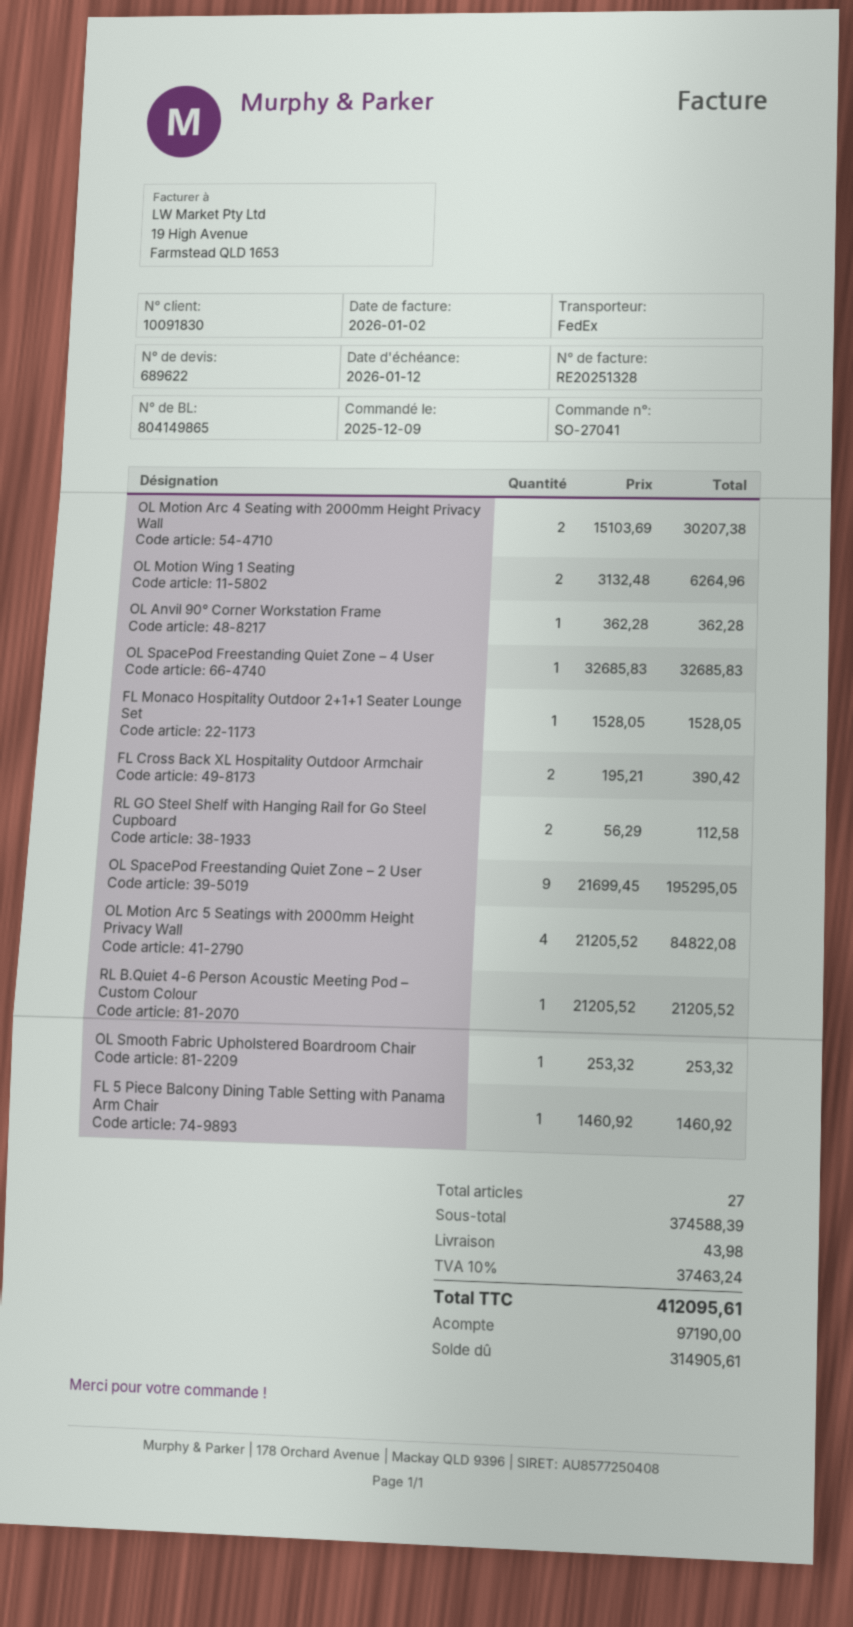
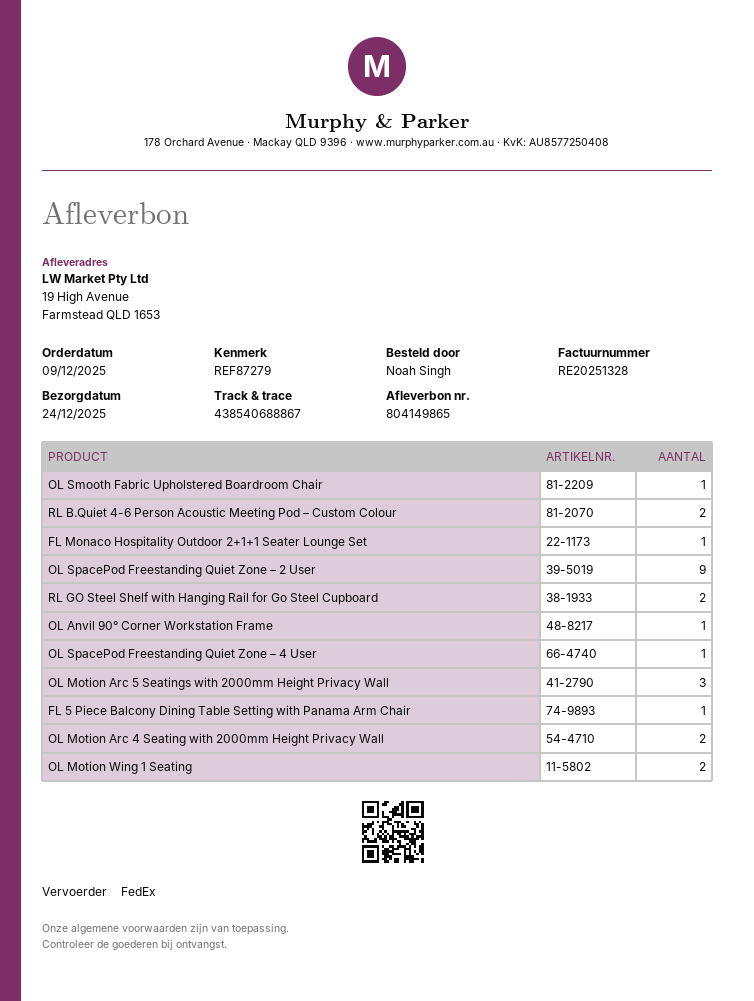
FL Cross Back XL Hospitality Outdoor Armchair: 2 -> none
OL Motion Arc 5 Seatings with 2000mm Height Privacy Wall: 4 -> 3
RL B.Quiet 4-6 Person Acoustic Meeting Pod – Custom Colour: 1 -> 2

